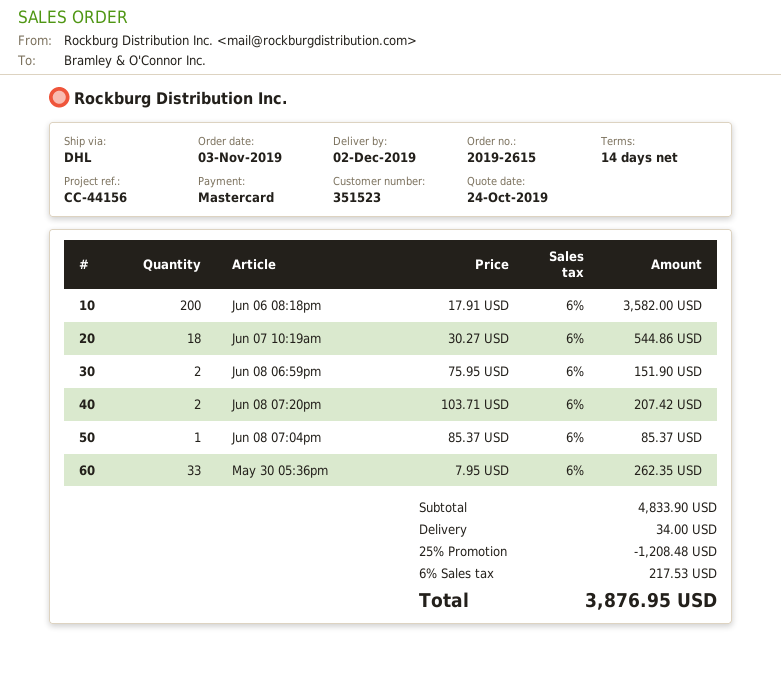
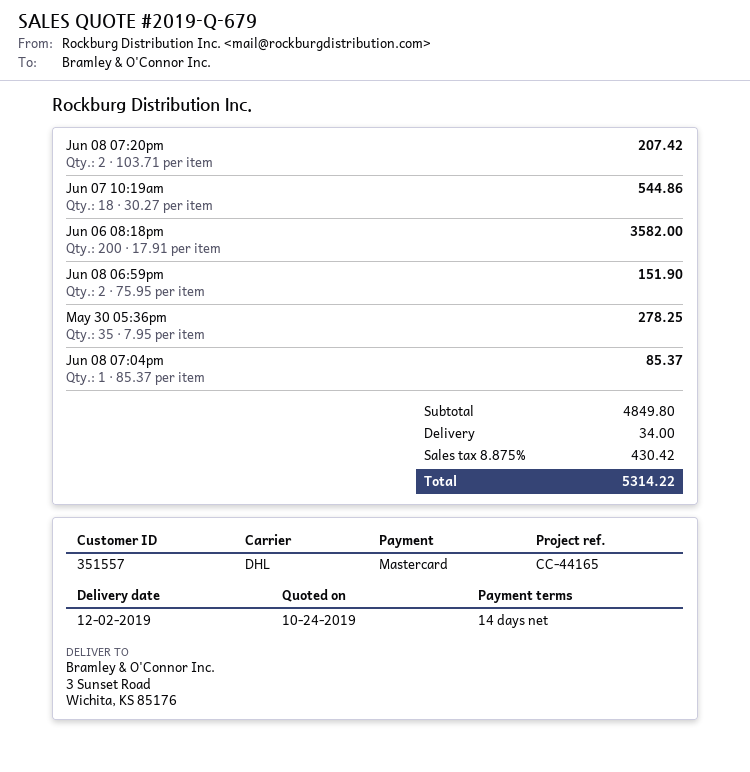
customer number: 351523 -> 351557
reference: CC-44156 -> CC-44165
May 30 05:36pm: 33 x 7.95 = 262.35 -> 35 x 7.95 = 278.25
subtotal: 4833.90 -> 4849.80
discount: 25% = 1208.48 -> none
tax: 6% = 217.53 -> 8.875% = 430.42
total: 3876.95 -> 5314.22

